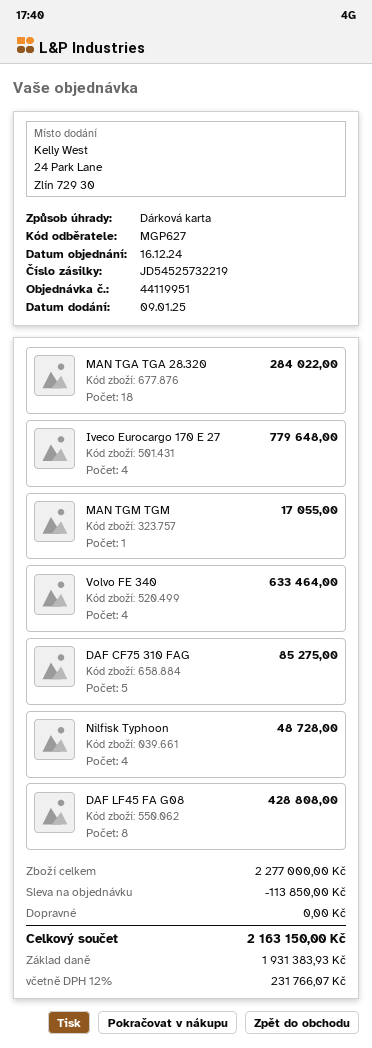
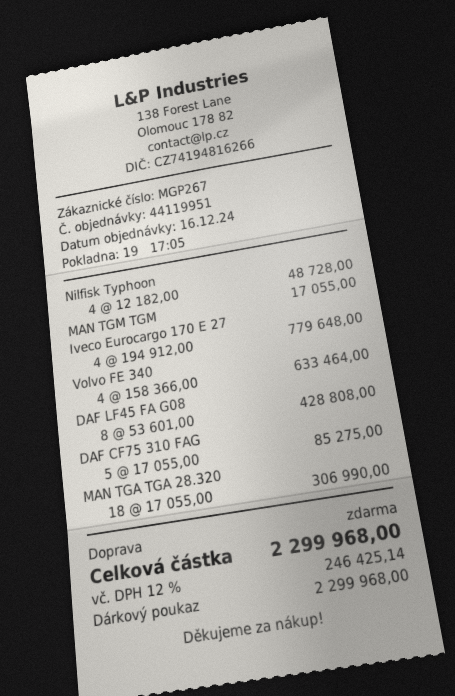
customer number: MGP627 -> MGP267
MAN TGA TGA 28.320: 18 for 284022.00 -> 18 for 306990.00
discount: 113850.00 -> none
tax: 12% = 231766.07 -> 12% = 246425.14
total: 2163150.00 -> 2299968.00

